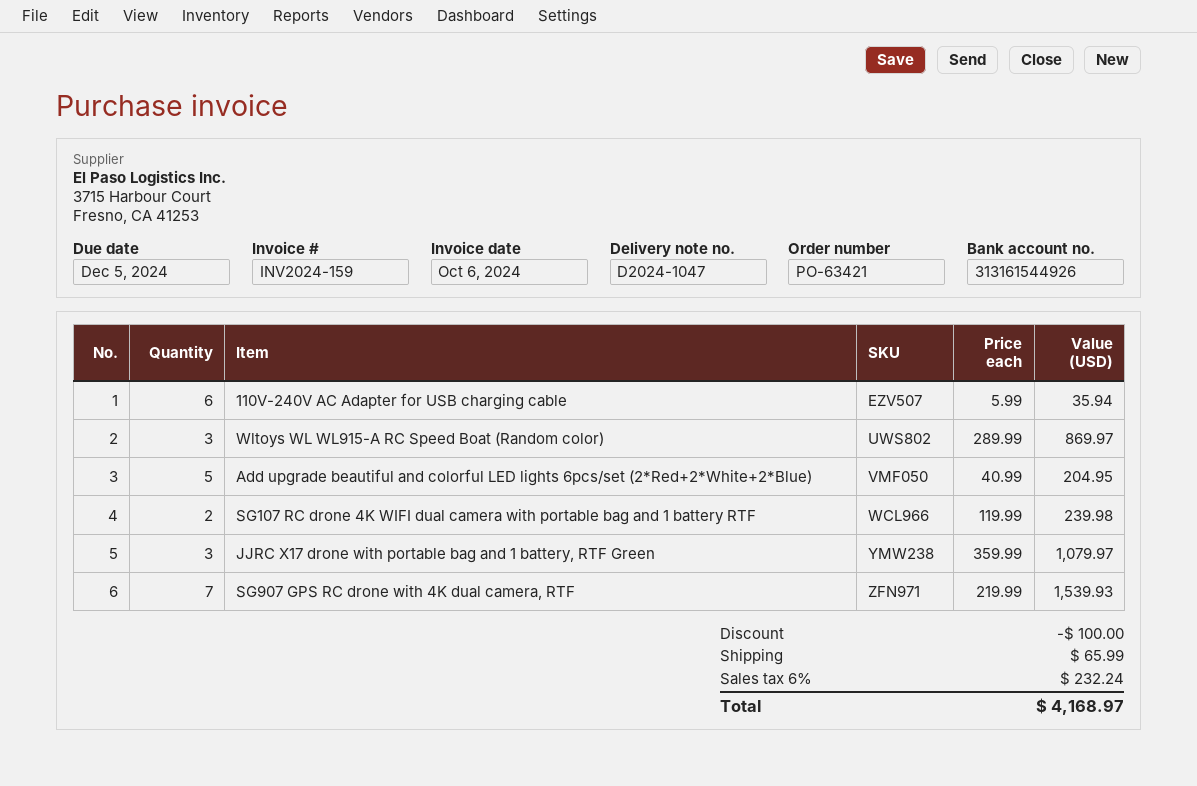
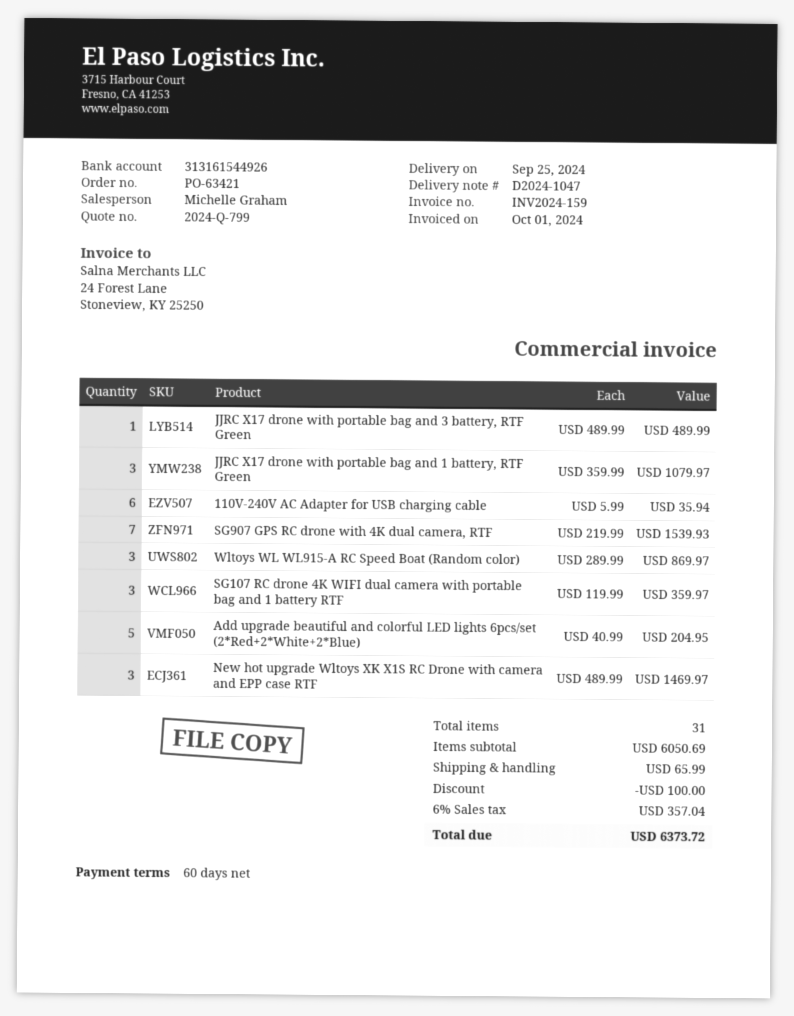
invoice date: 2024-10-06 -> 2024-10-01
SG107 RC drone 4K WIFI dual camera with portable bag and 1 battery RTF: 2 x 119.99 = 239.98 -> 3 x 119.99 = 359.97
JJRC X17 drone with portable bag and 3 battery, RTF Green: none -> 1 x 489.99 = 489.99
New hot upgrade Wltoys XK X1S RC Drone with camera and EPP case RTF: none -> 3 x 489.99 = 1469.97
tax: 6% = 232.24 -> 6% = 357.04
total: 4168.97 -> 6373.72

